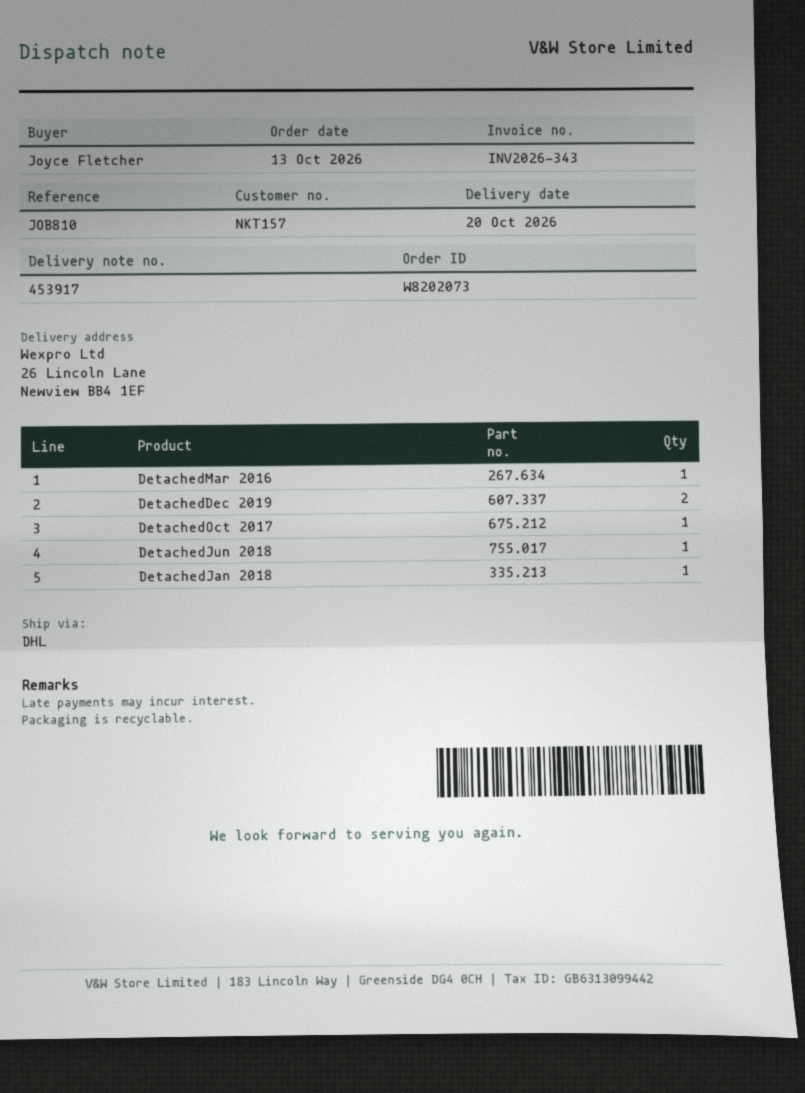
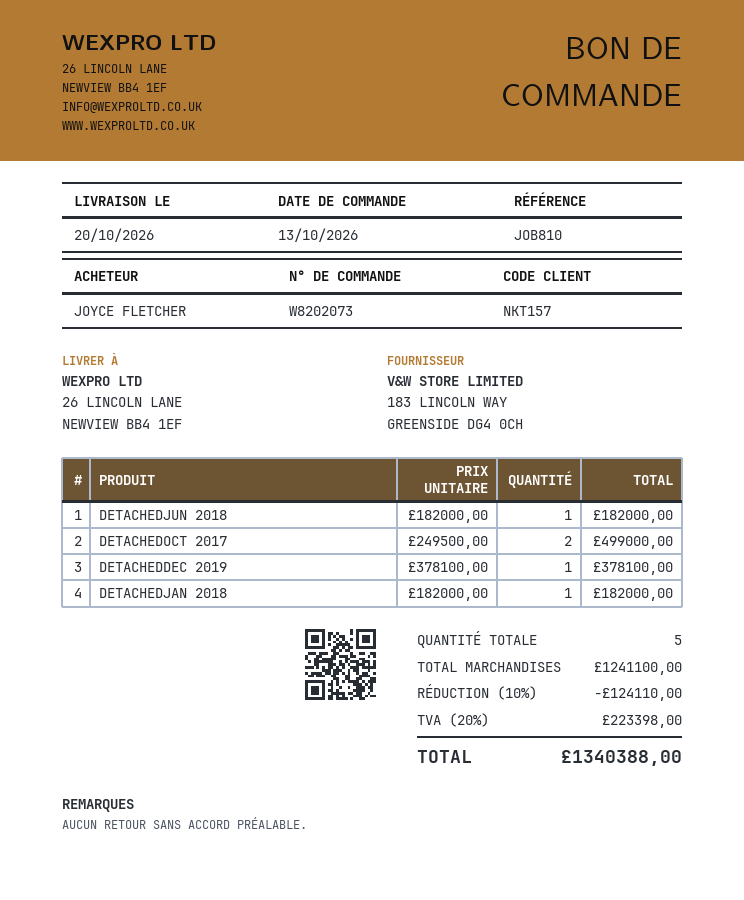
DetachedMar 2016: 1 -> none
DetachedDec 2019: 2 -> 1
DetachedOct 2017: 1 -> 2

